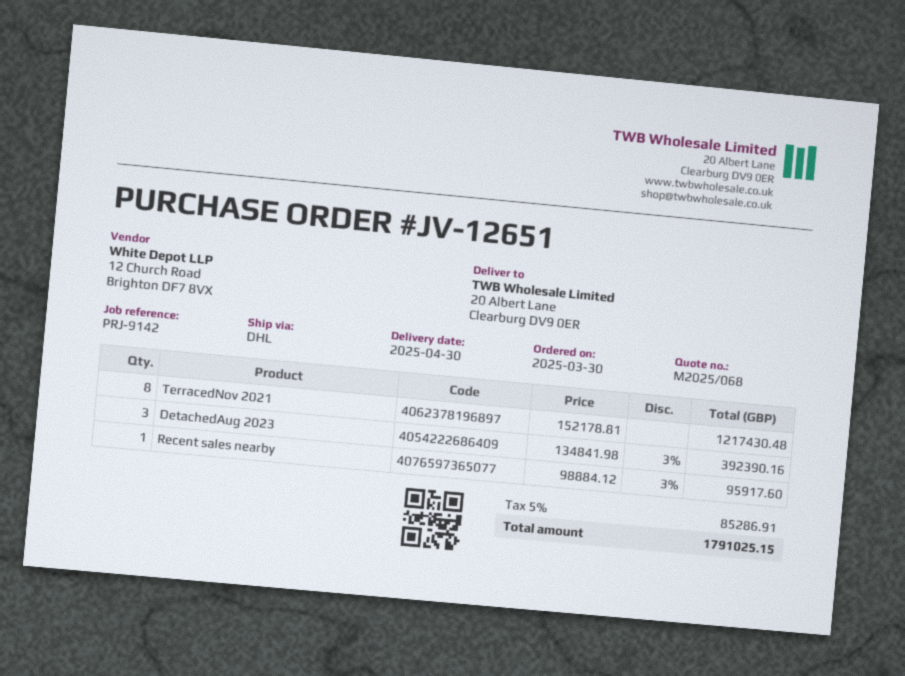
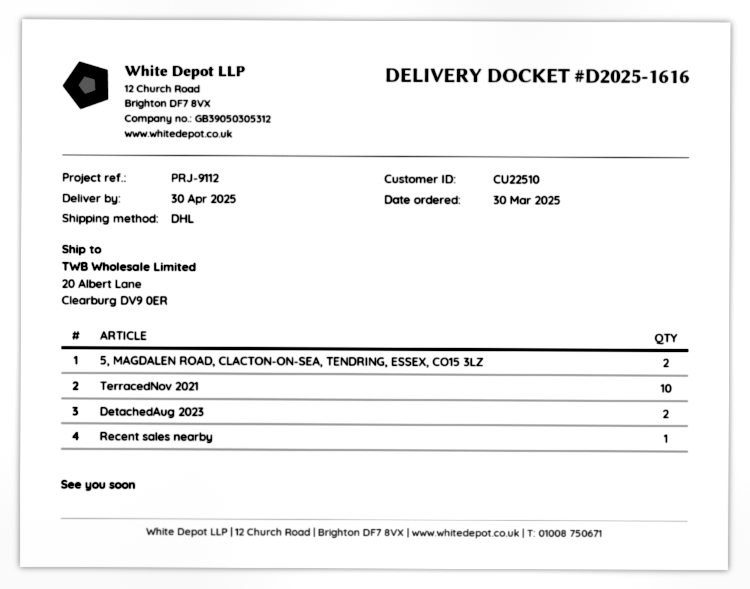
reference: PRJ-9142 -> PRJ-9112
TerracedNov 2021: 8 -> 10
DetachedAug 2023: 3 -> 2
5, MAGDALEN ROAD, CLACTON-ON-SEA, TENDRING, ESSEX, CO15 3LZ: none -> 2

